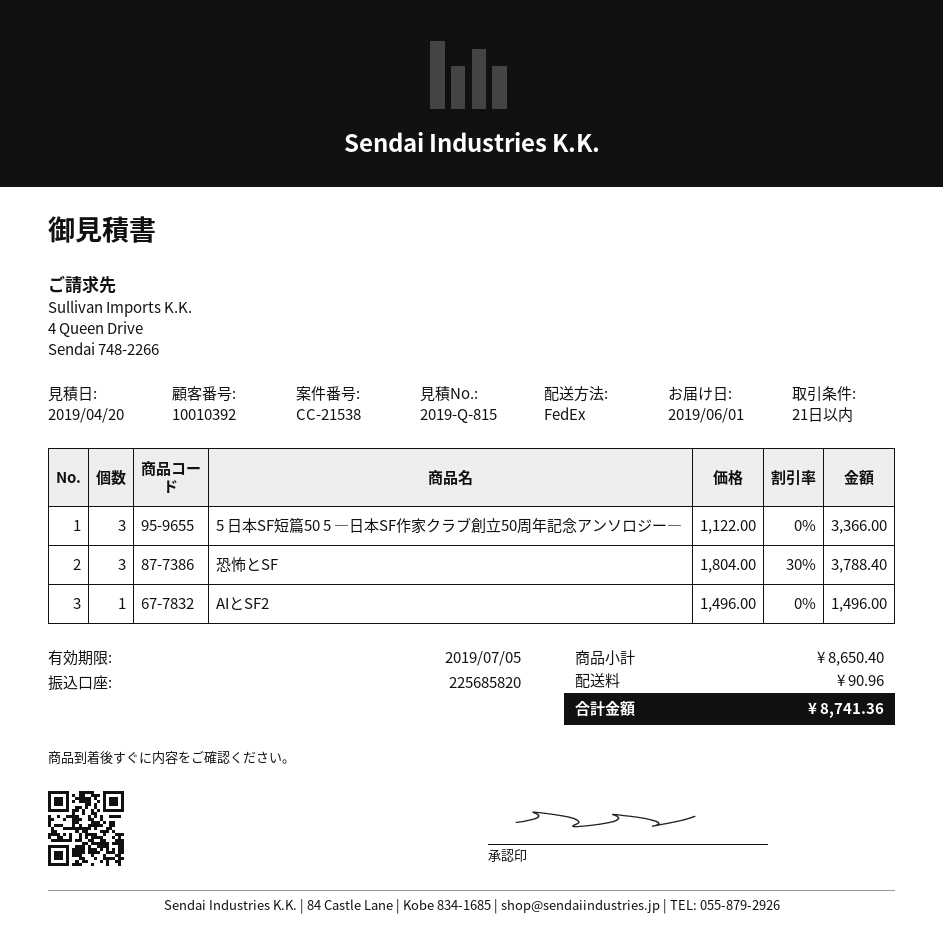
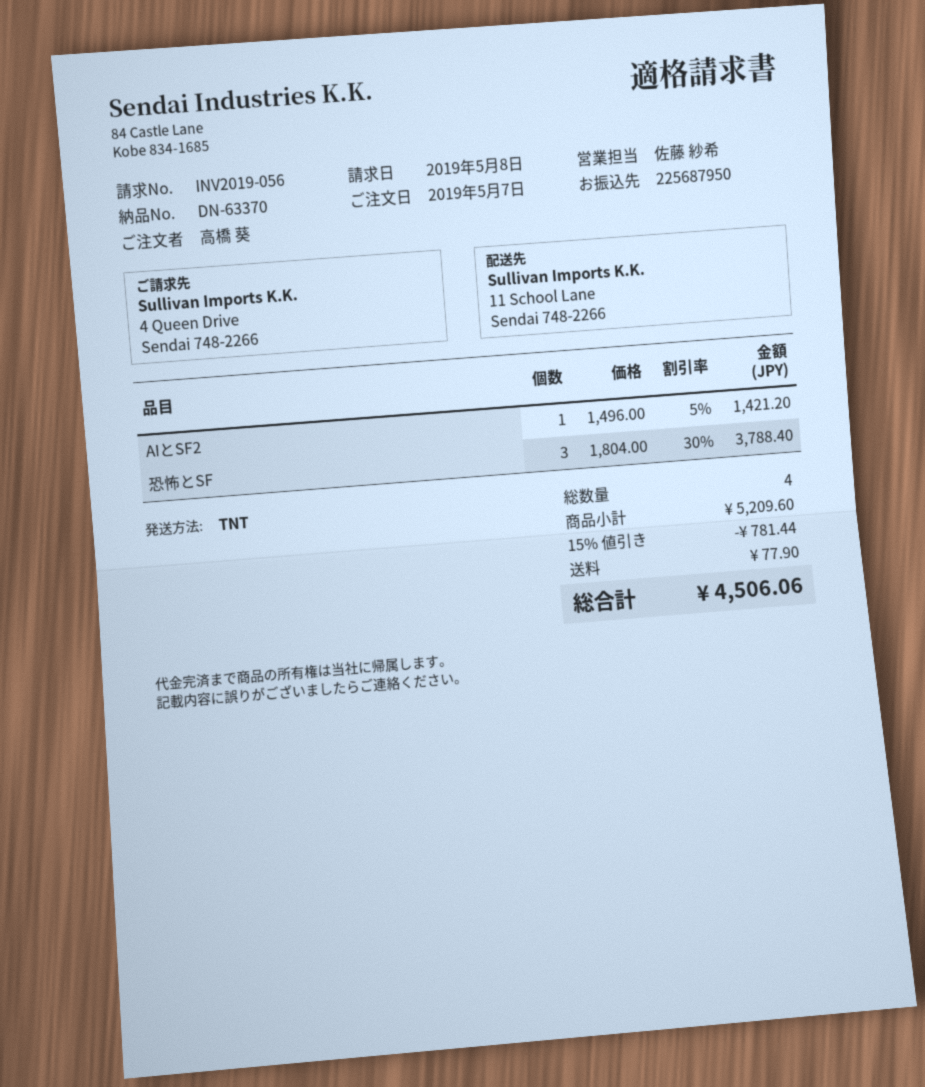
bank account: 225685820 -> 225687950
shipping method: FedEx -> TNT
5 日本SF短篇50 5 ―日本SF作家クラブ創立50周年記念アンソロジー―: 3 x 1122.00 = 3366.00 -> none
AIとSF2: 1 x 1496.00 = 1496.00 -> 1 x 1496.00 - 5% = 1421.20
subtotal: 8650.40 -> 5209.60
discount: none -> 15% = 781.44
shipping: 90.96 -> 77.90
total: 8741.36 -> 4506.06

